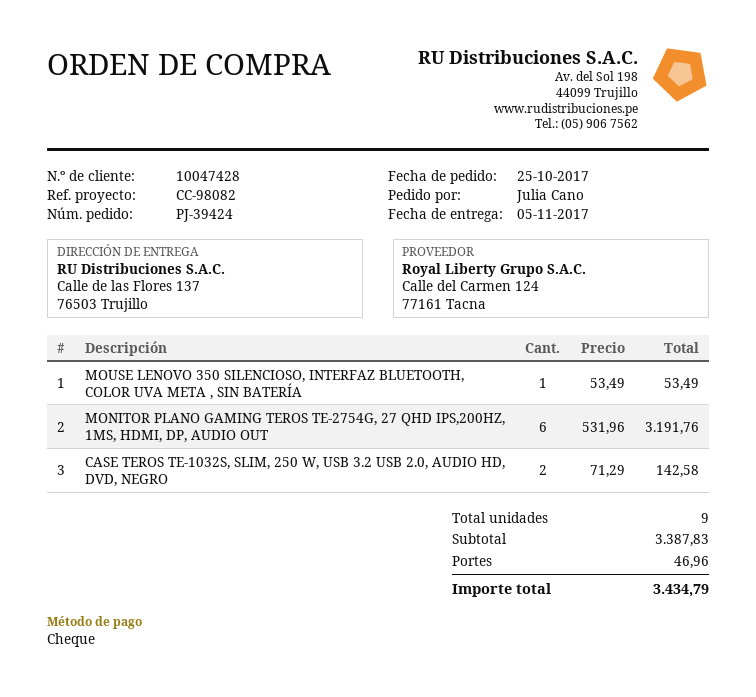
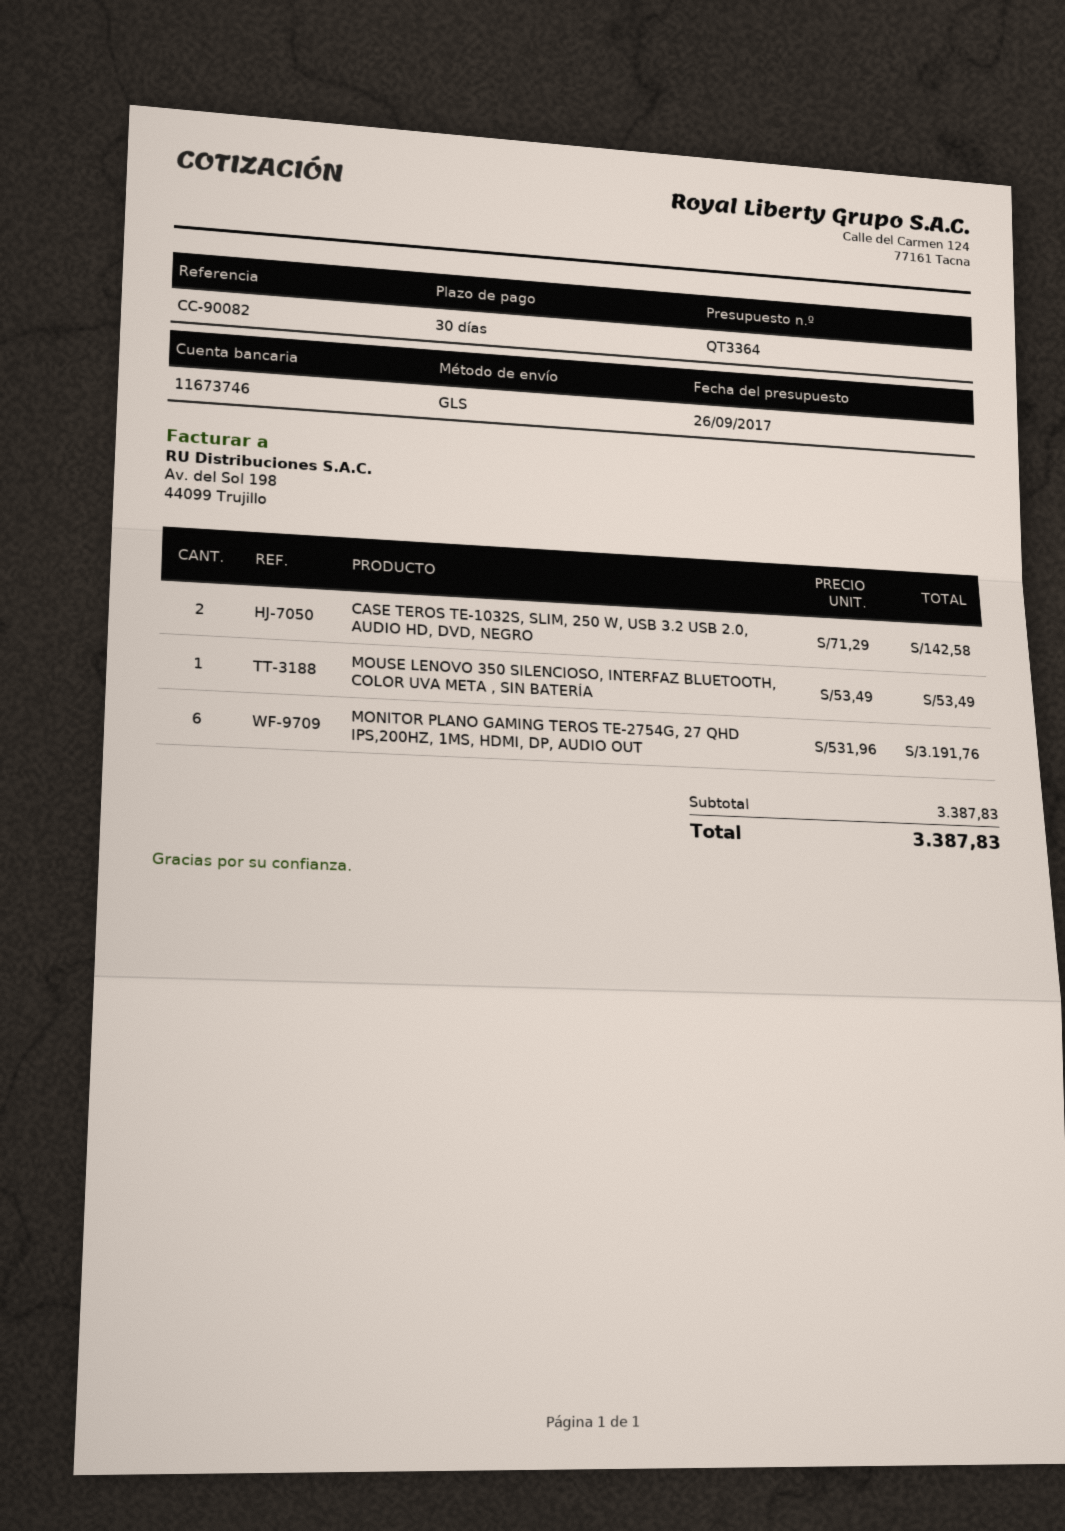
reference: CC-98082 -> CC-90082
shipping: 46.96 -> none
total: 3434.79 -> 3387.83

